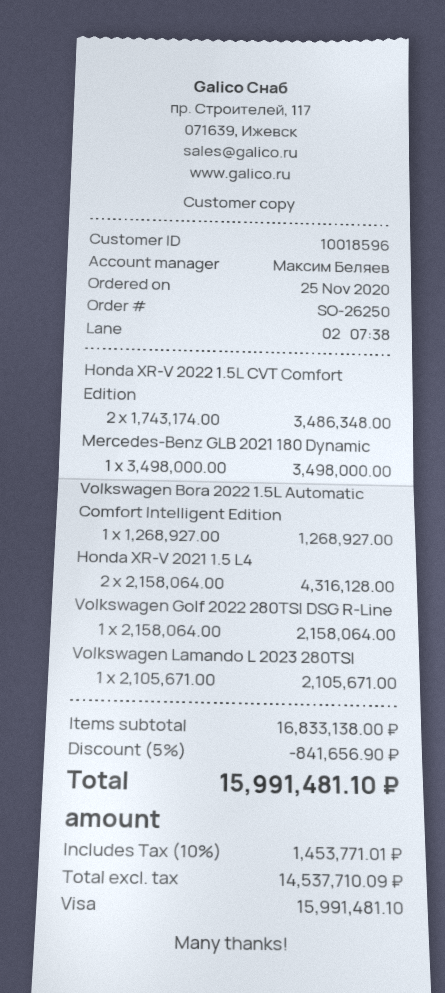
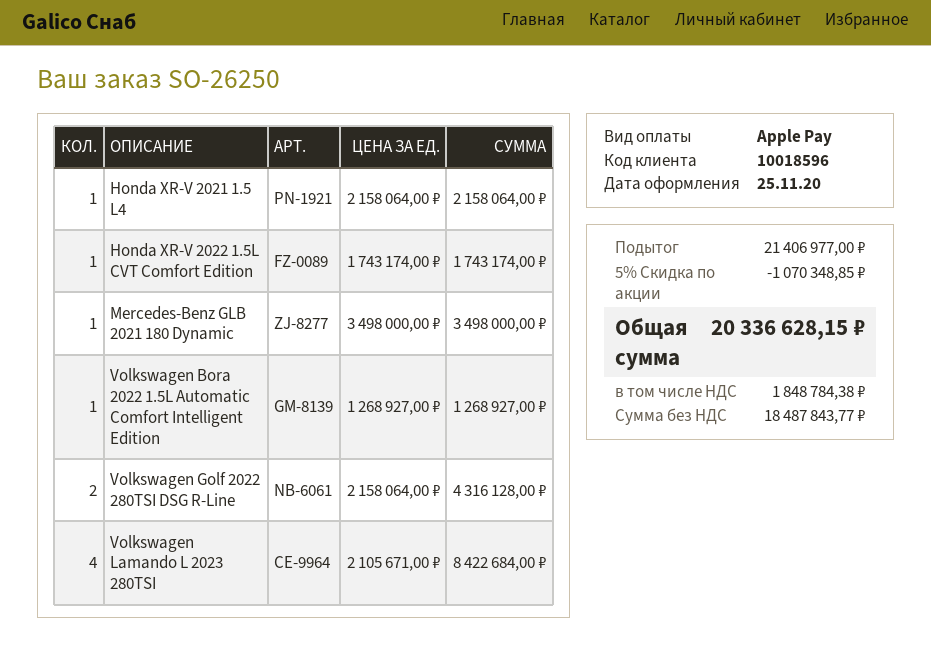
payment method: Visa -> Apple Pay
Honda XR-V 2022 1.5L CVT Comfort Edition: 2 x 1743174.00 = 3486348.00 -> 1 x 1743174.00 = 1743174.00
Honda XR-V 2021 1.5 L4: 2 x 2158064.00 = 4316128.00 -> 1 x 2158064.00 = 2158064.00
Volkswagen Golf 2022 280TSI DSG R-Line: 1 x 2158064.00 = 2158064.00 -> 2 x 2158064.00 = 4316128.00
Volkswagen Lamando L 2023 280TSI: 1 x 2105671.00 = 2105671.00 -> 4 x 2105671.00 = 8422684.00
subtotal: 16833138.00 -> 21406977.00
discount: 5% = 841656.90 -> 5% = 1070348.85
net: 14537710.09 -> 18487843.77
tax: 1453771.01 -> 1848784.38
total: 15991481.10 -> 20336628.15

